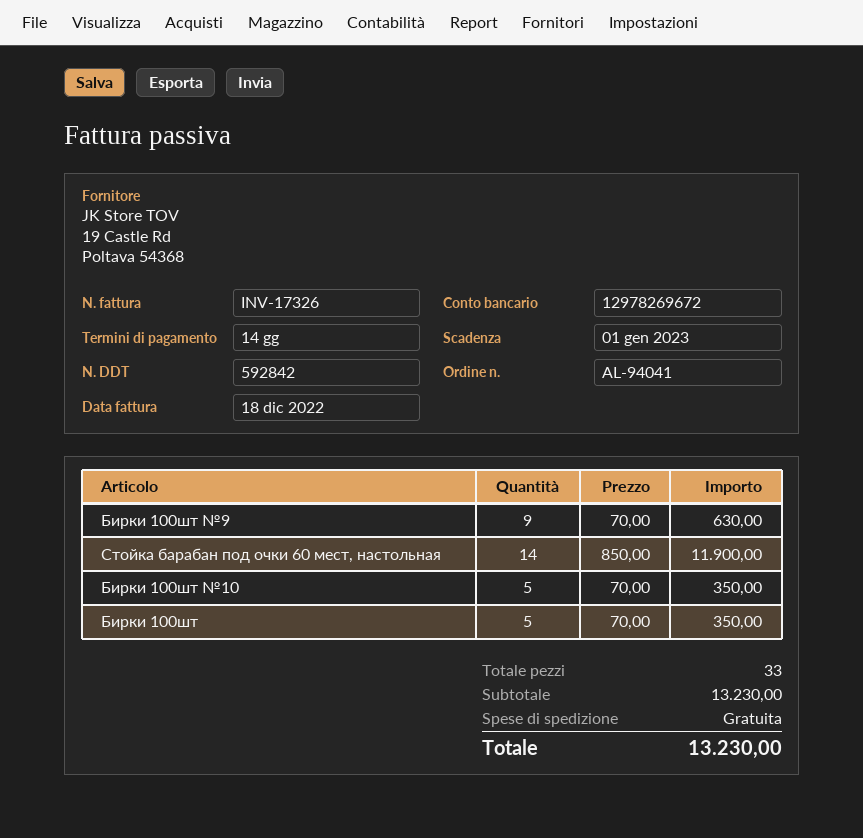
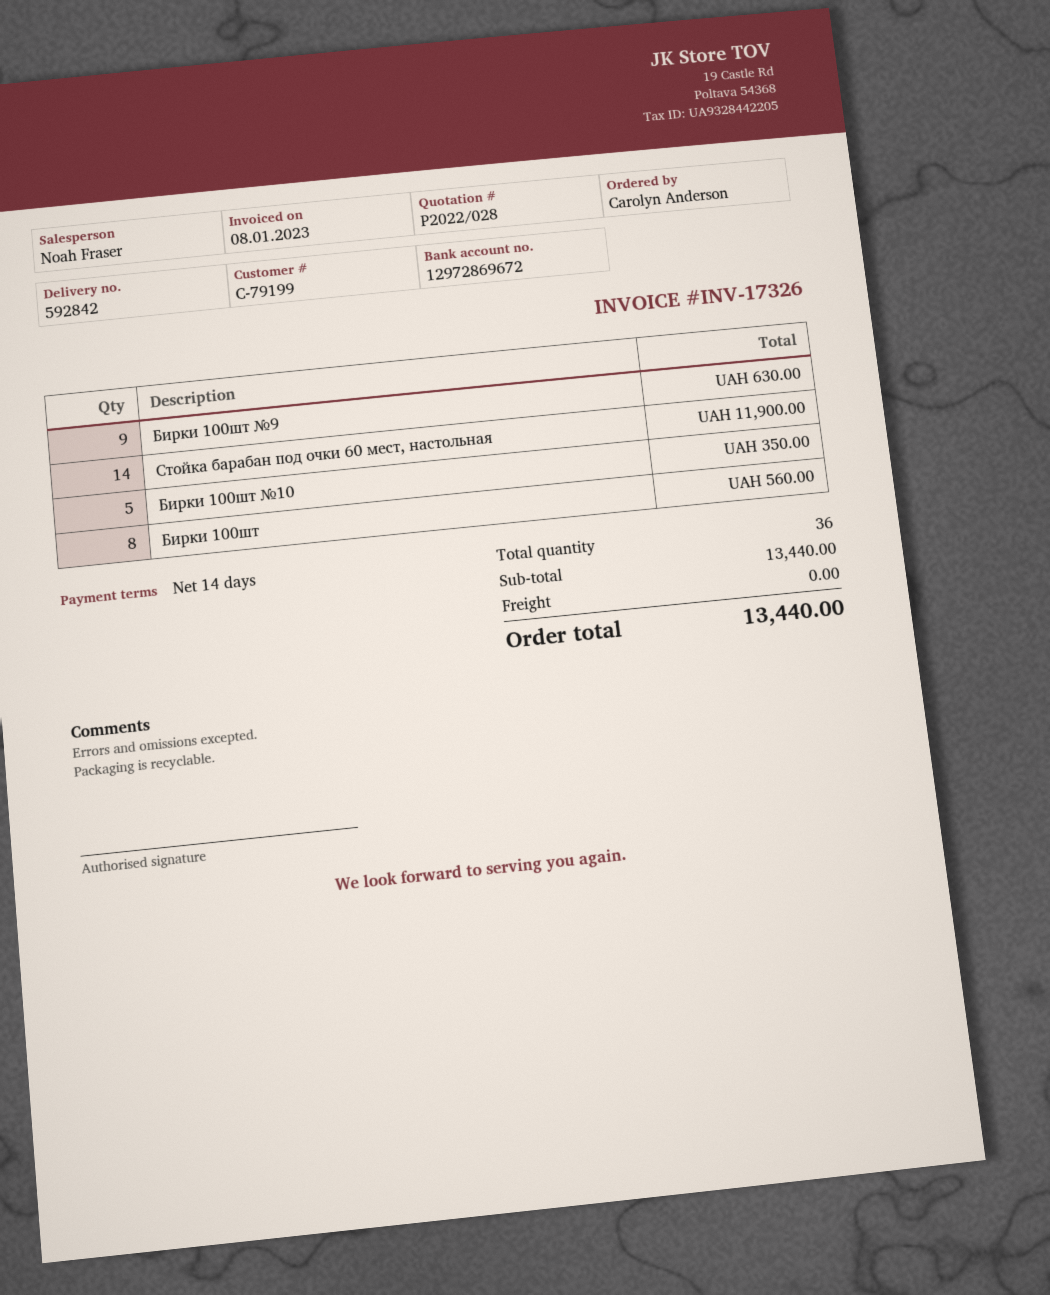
invoice date: 2022-12-18 -> 2023-01-08
bank account: 12978269672 -> 12972869672
Бирки 100шт: 5 for 350.00 -> 8 for 560.00
total quantity: 33 -> 36
subtotal: 13230.00 -> 13440.00
total: 13230.00 -> 13440.00

